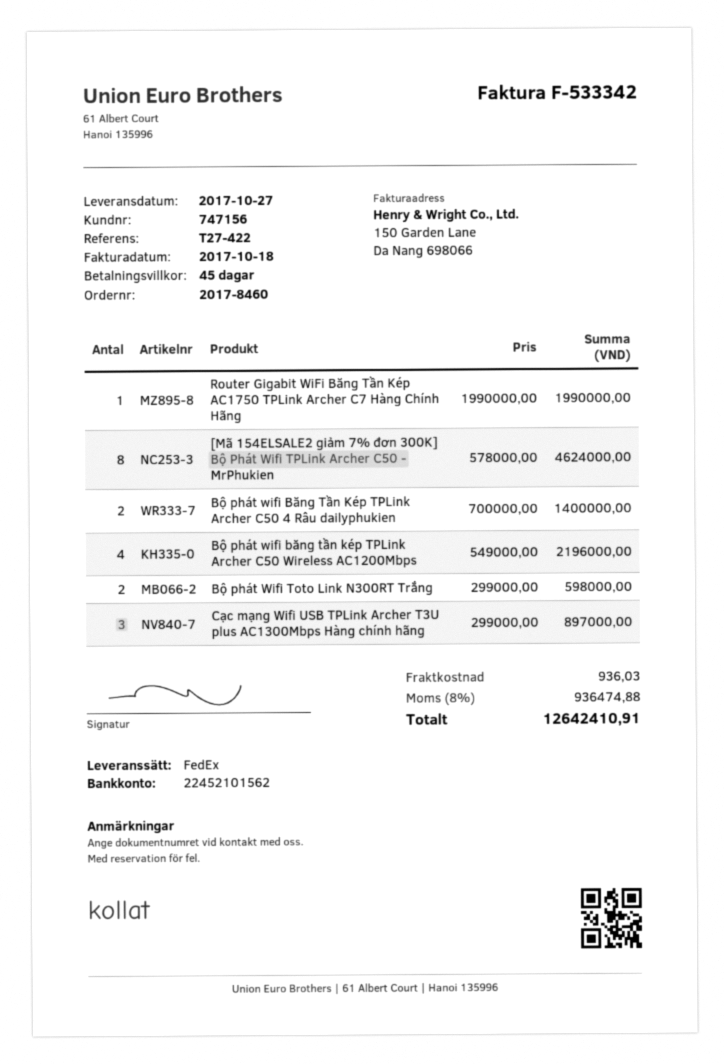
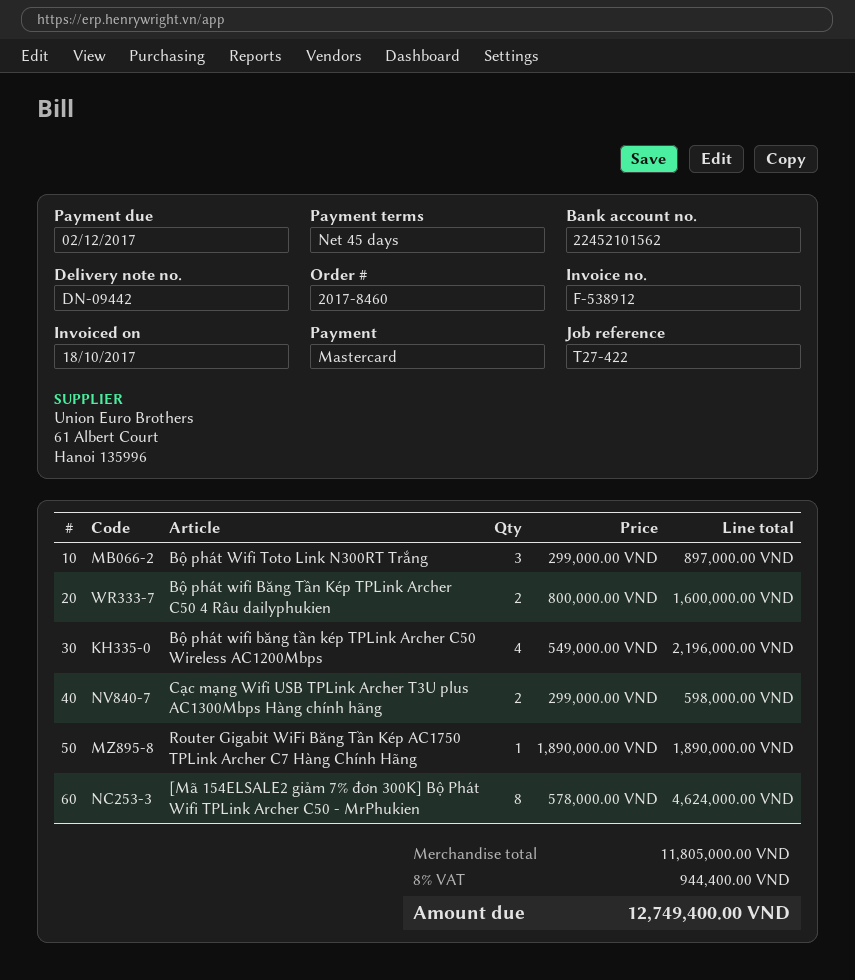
invoice number: F-533342 -> F-538912
Router Gigabit WiFi Băng Tần Kép AC1750 TPLink Archer C7 Hàng Chính Hãng: 1 x 1990000.00 = 1990000.00 -> 1 x 1890000.00 = 1890000.00
Bộ phát wifi Băng Tần Kép TPLink Archer C50 4 Râu dailyphukien: 2 x 700000.00 = 1400000.00 -> 2 x 800000.00 = 1600000.00
Bộ phát Wifi Toto Link N300RT Trắng: 2 x 299000.00 = 598000.00 -> 3 x 299000.00 = 897000.00
Cạc mạng Wifi USB TPLink Archer T3U plus AC1300Mbps Hàng chính hãng: 3 x 299000.00 = 897000.00 -> 2 x 299000.00 = 598000.00
shipping: 936.03 -> none
tax: 8% = 936474.88 -> 8% = 944400.00
total: 12642410.91 -> 12749400.00

